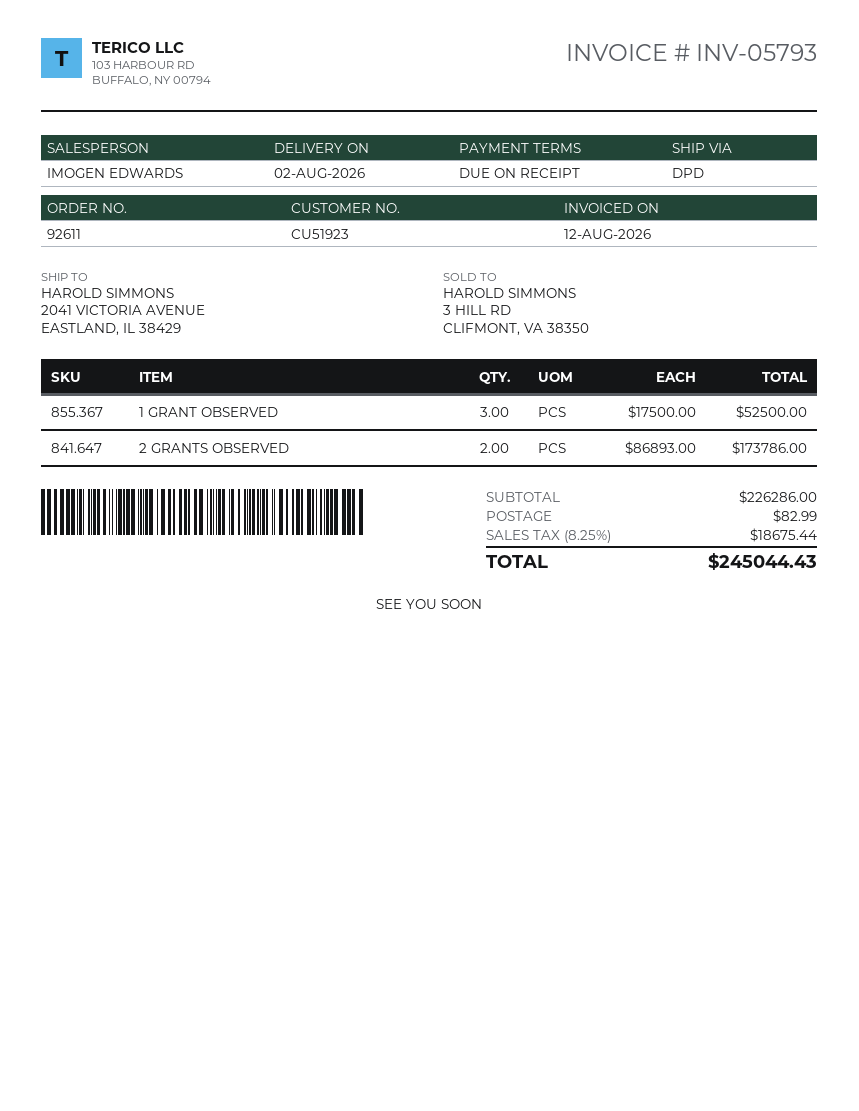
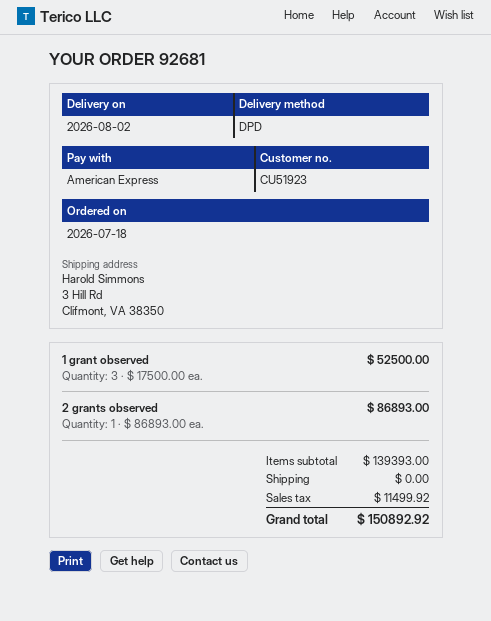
order number: 92611 -> 92681
ship to: 2041 VICTORIA AVENUE, EASTLAND, IL 38429 -> 3 Hill Rd, Clifmont, VA 38350
2 GRANTS OBSERVED: 2 x 86893.00 = 173786.00 -> 1 x 86893.00 = 86893.00
subtotal: 226286.00 -> 139393.00
shipping: 82.99 -> 0.00
tax: 18675.44 -> 11499.92
total: 245044.43 -> 150892.92

